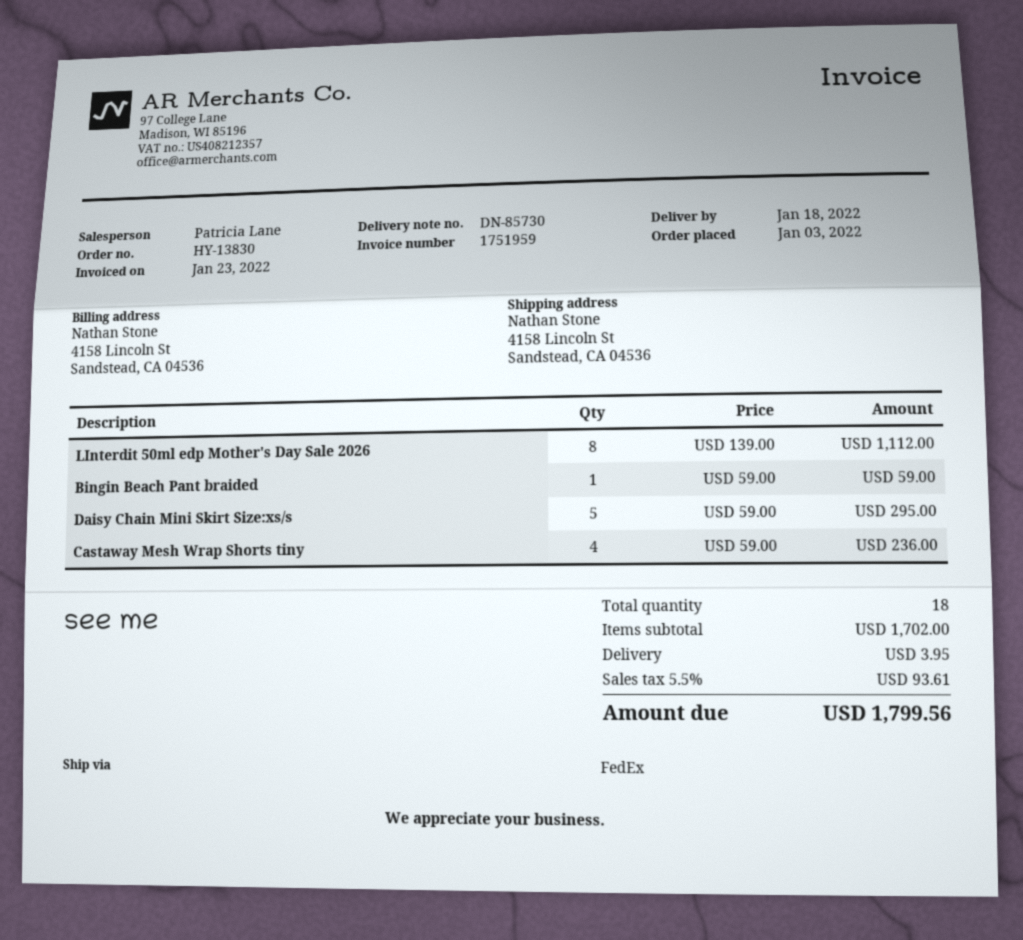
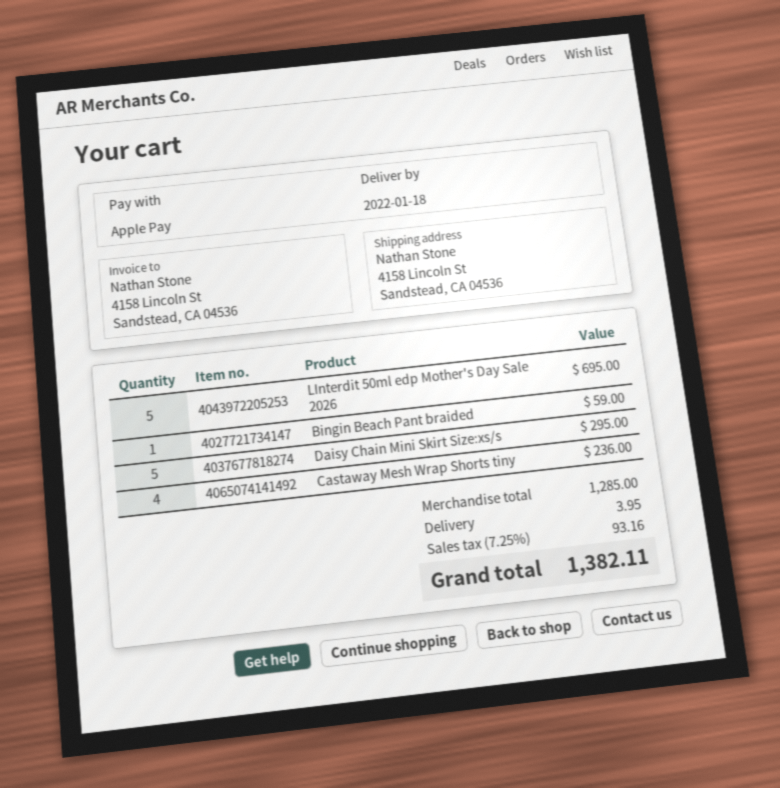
LInterdit 50ml edp Mother's Day Sale 2026: 8 for 1112.00 -> 5 for 695.00
subtotal: 1702.00 -> 1285.00
tax: 5.5% = 93.61 -> 7.25% = 93.16
total: 1799.56 -> 1382.11

